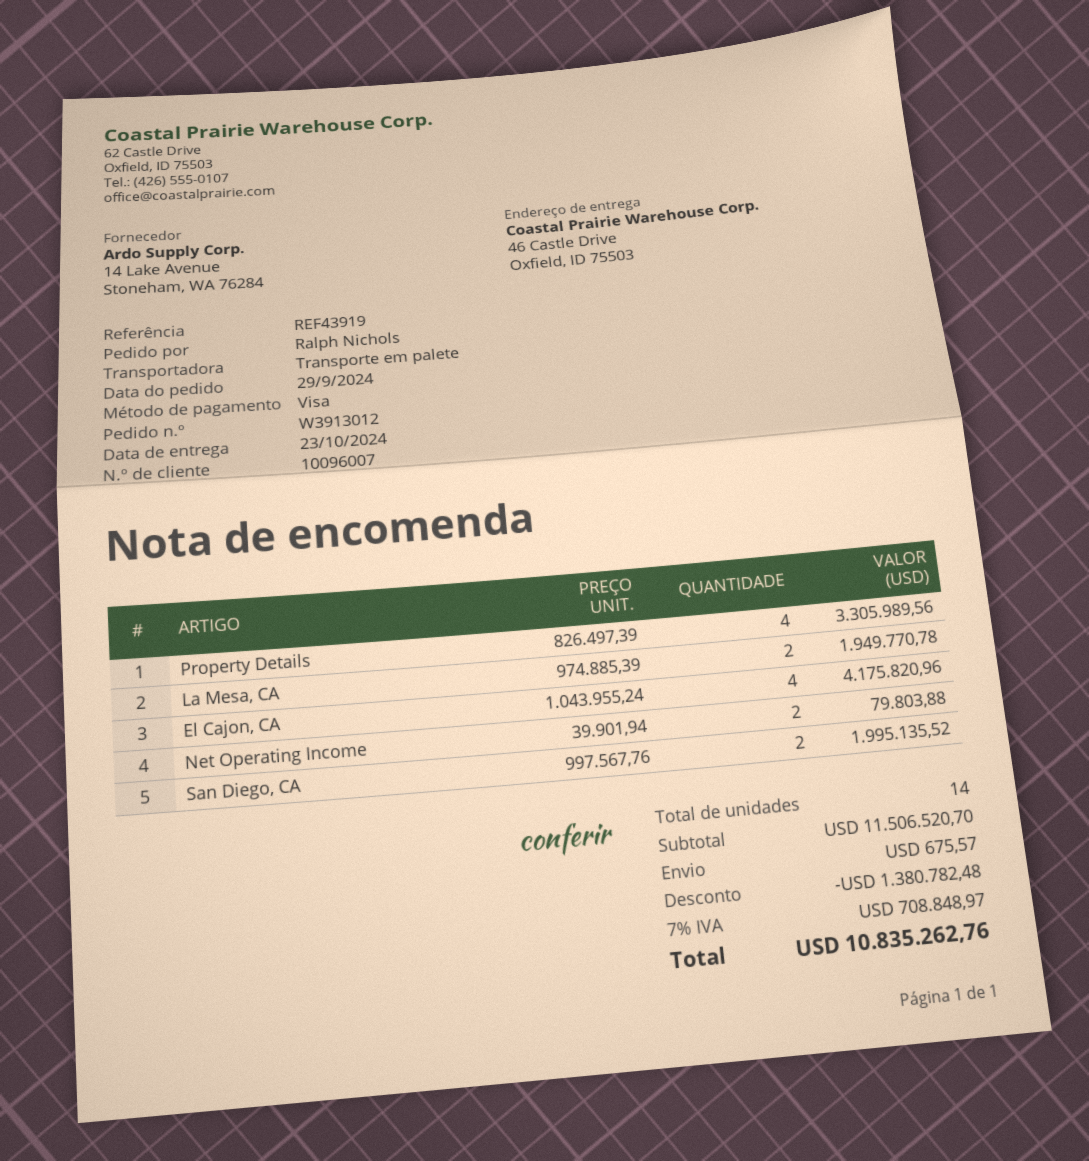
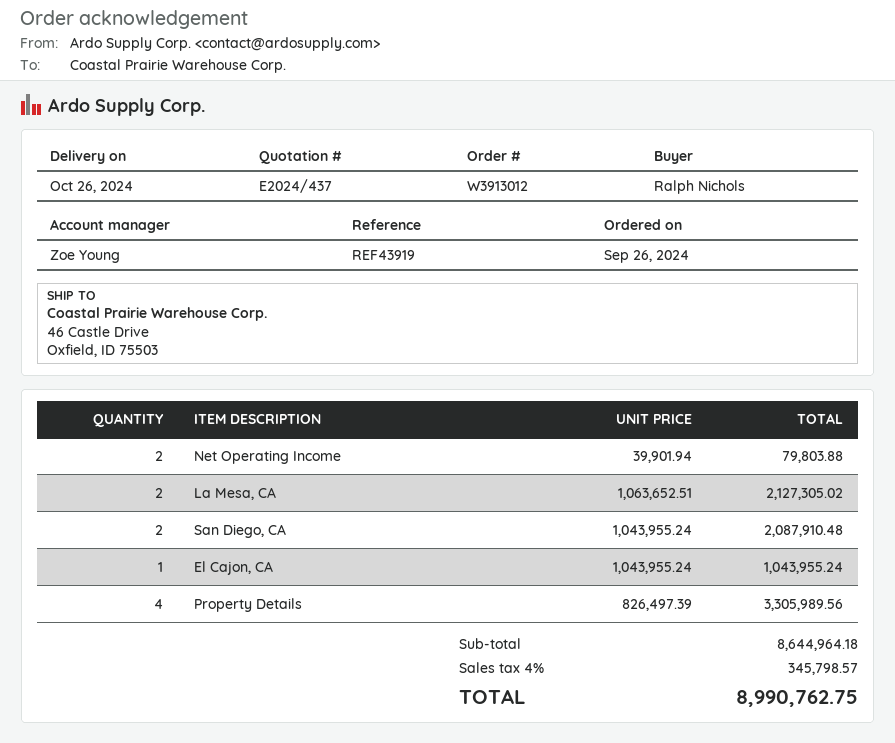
order date: 2024-09-29 -> 2024-09-26
delivery date: 2024-10-23 -> 2024-10-26
La Mesa, CA: 2 x 974885.39 = 1949770.78 -> 2 x 1063652.51 = 2127305.02
El Cajon, CA: 4 x 1043955.24 = 4175820.96 -> 1 x 1043955.24 = 1043955.24
San Diego, CA: 2 x 997567.76 = 1995135.52 -> 2 x 1043955.24 = 2087910.48
subtotal: 11506520.70 -> 8644964.18
discount: 1380782.48 -> none
shipping: 675.57 -> none
tax: 7% = 708848.97 -> 4% = 345798.57
total: 10835262.76 -> 8990762.75

